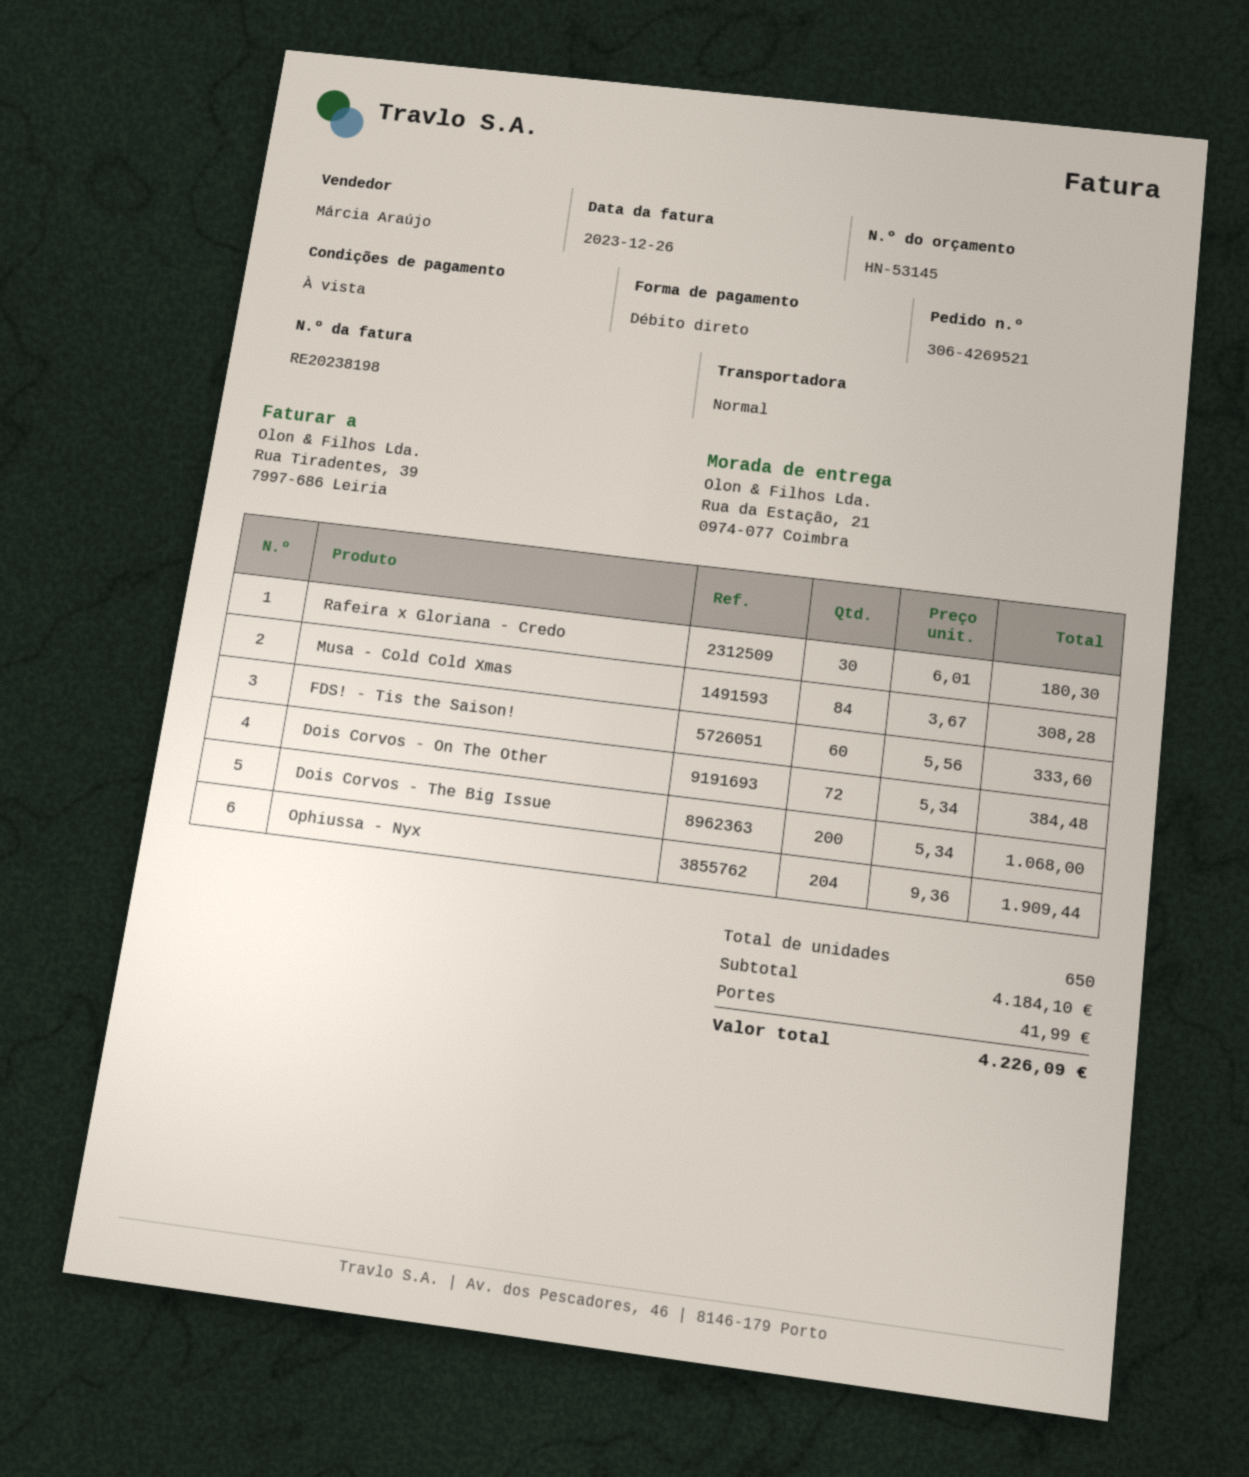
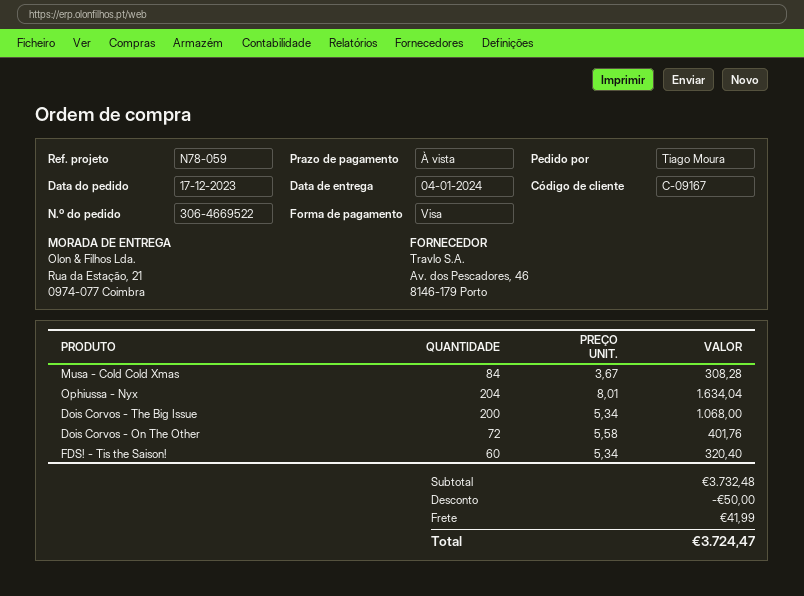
order number: 306-4269521 -> 306-4669522
payment method: direct debit -> Visa
Rafeira x Gloriana - Credo: 30 x 6.01 = 180.30 -> none
FDS! - Tis the Saison!: 60 x 5.56 = 333.60 -> 60 x 5.34 = 320.40
Dois Corvos - On The Other: 72 x 5.34 = 384.48 -> 72 x 5.58 = 401.76
Ophiussa - Nyx: 204 x 9.36 = 1909.44 -> 204 x 8.01 = 1634.04
subtotal: 4184.10 -> 3732.48
discount: none -> 50.00
total: 4226.09 -> 3724.47

